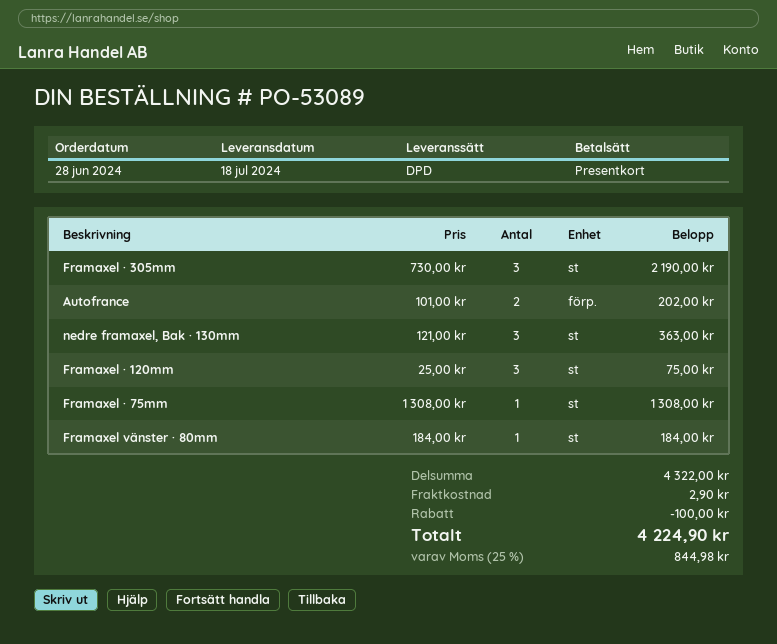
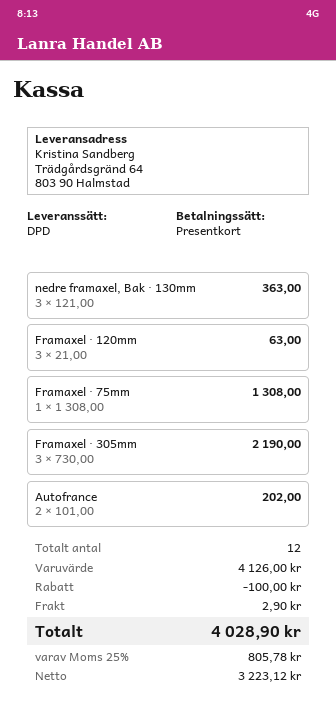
Framaxel · 120mm: 3 x 25.00 = 75.00 -> 3 x 21.00 = 63.00
Framaxel vänster · 80mm: 1 x 184.00 = 184.00 -> none
subtotal: 4322.00 -> 4126.00
tax: 25% = 844.98 -> 25% = 805.78
total: 4224.90 -> 4028.90

